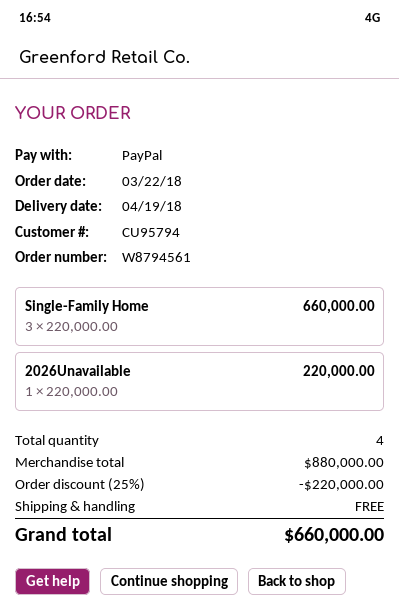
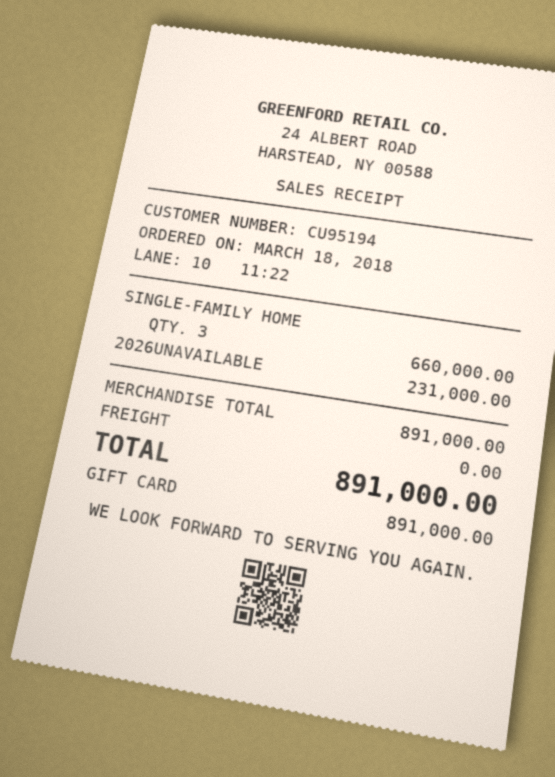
order date: 2018-03-22 -> 2018-03-18
customer number: CU95794 -> CU95194
payment method: PayPal -> gift card
2026Unavailable: 1 for 220000.00 -> 1 for 231000.00
subtotal: 880000.00 -> 891000.00
discount: 25% = 220000.00 -> none
total: 660000.00 -> 891000.00

